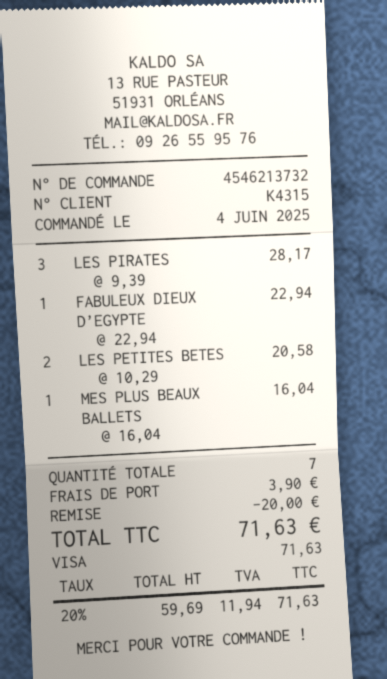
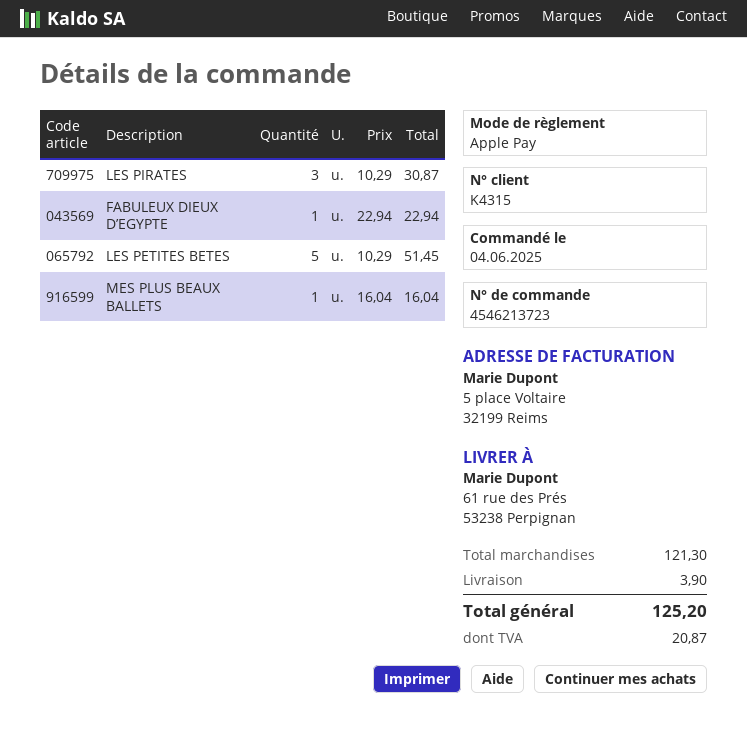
order number: 4546213732 -> 4546213723
payment method: Visa -> Apple Pay
LES PIRATES: 3 x 9.39 = 28.17 -> 3 x 10.29 = 30.87
LES PETITES BETES: 2 x 10.29 = 20.58 -> 5 x 10.29 = 51.45
discount: 20.00 -> none
tax: 11.94 -> 20.87
total: 71.63 -> 125.20

